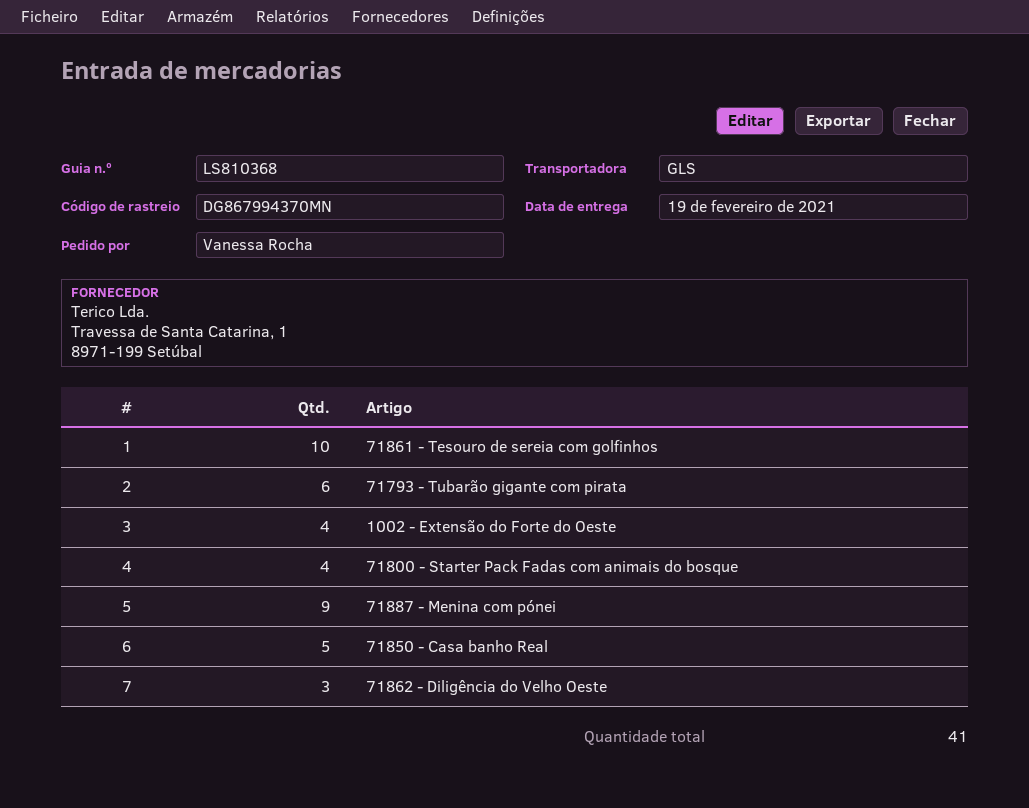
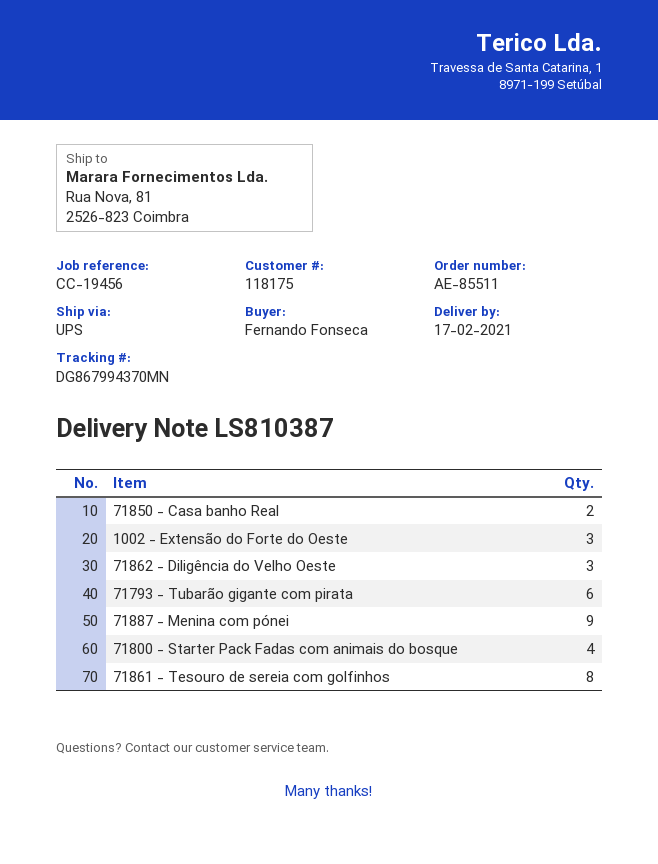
delivery note number: LS810368 -> LS810387
delivery date: 2021-02-19 -> 2021-02-17
ordered by: Vanessa Rocha -> Fernando Fonseca
shipping method: GLS -> UPS
71861 - Tesouro de sereia com golfinhos: 10 -> 8
1002 - Extensão do Forte do Oeste: 4 -> 3
71850 - Casa banho Real: 5 -> 2

